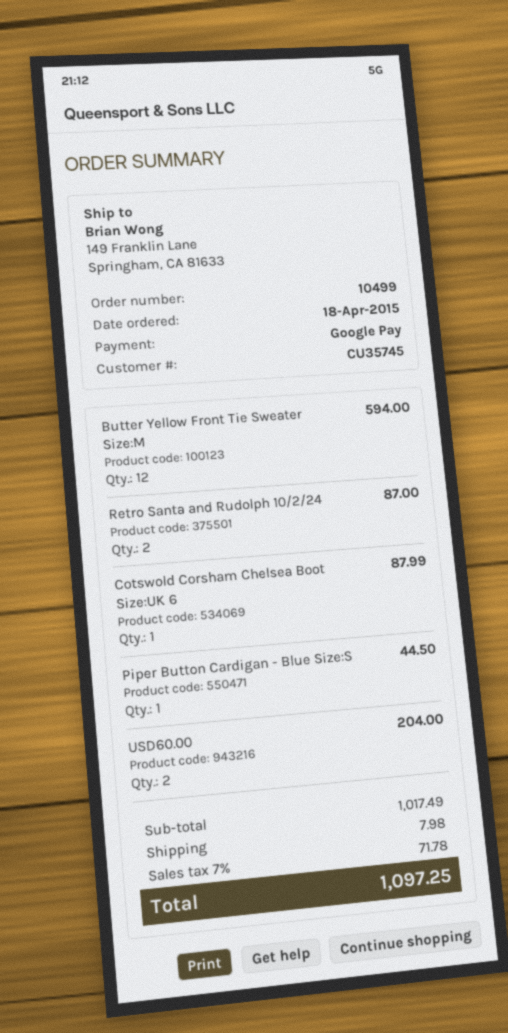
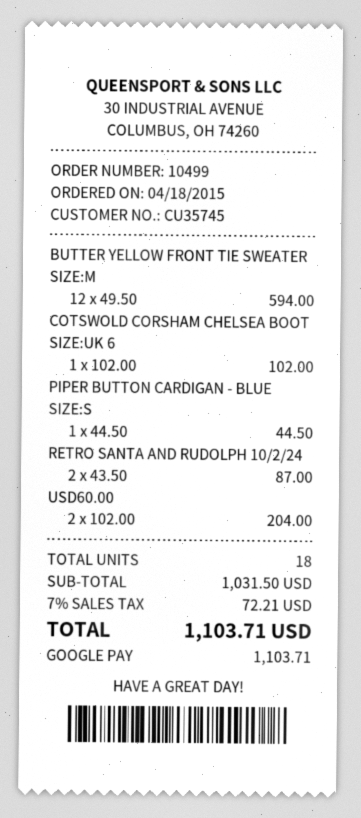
Cotswold Corsham Chelsea Boot Size:UK 6: 1 for 87.99 -> 1 for 102.00
subtotal: 1017.49 -> 1031.50
shipping: 7.98 -> none
tax: 7% = 71.78 -> 7% = 72.21
total: 1097.25 -> 1103.71

